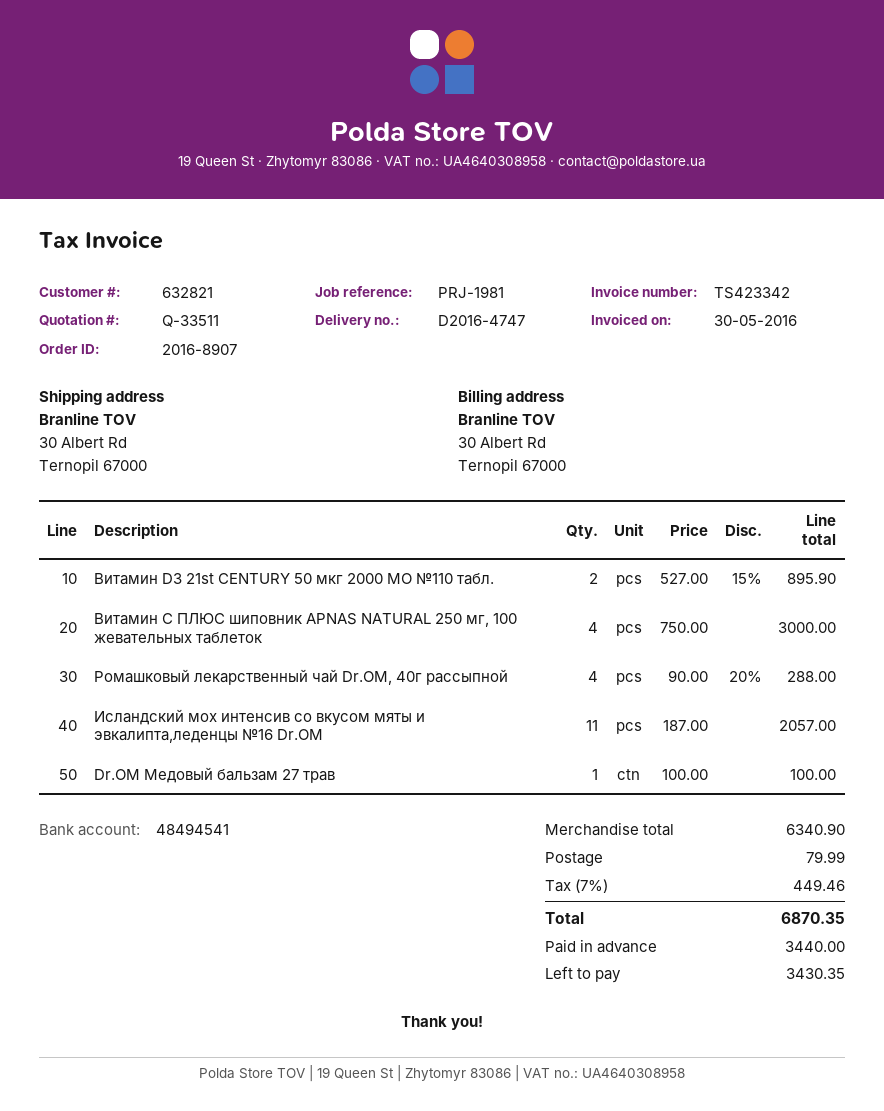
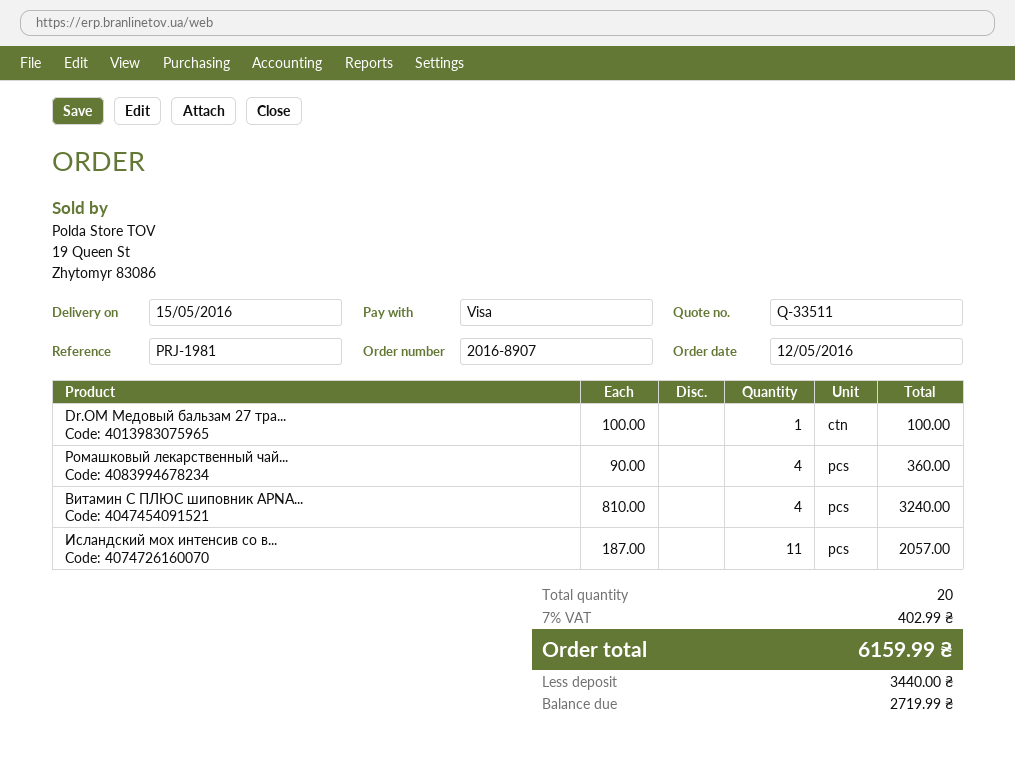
Витамин D3 21st CENTURY 50 мкг 2000 МО №110 табл.: 2 x 527.00 - 15% = 895.90 -> none
Витамин C ПЛЮС шиповник APNAS NATURAL 250 мг, 100 жевательных таблеток: 4 x 750.00 = 3000.00 -> 4 x 810.00 = 3240.00
Ромашковый лекарственный чай Dr.OM, 40г рассыпной: 4 x 90.00 - 20% = 288.00 -> 4 x 90.00 = 360.00
shipping: 79.99 -> none
tax: 7% = 449.46 -> 7% = 402.99
total: 6870.35 -> 6159.99
balance: 3430.35 -> 2719.99

